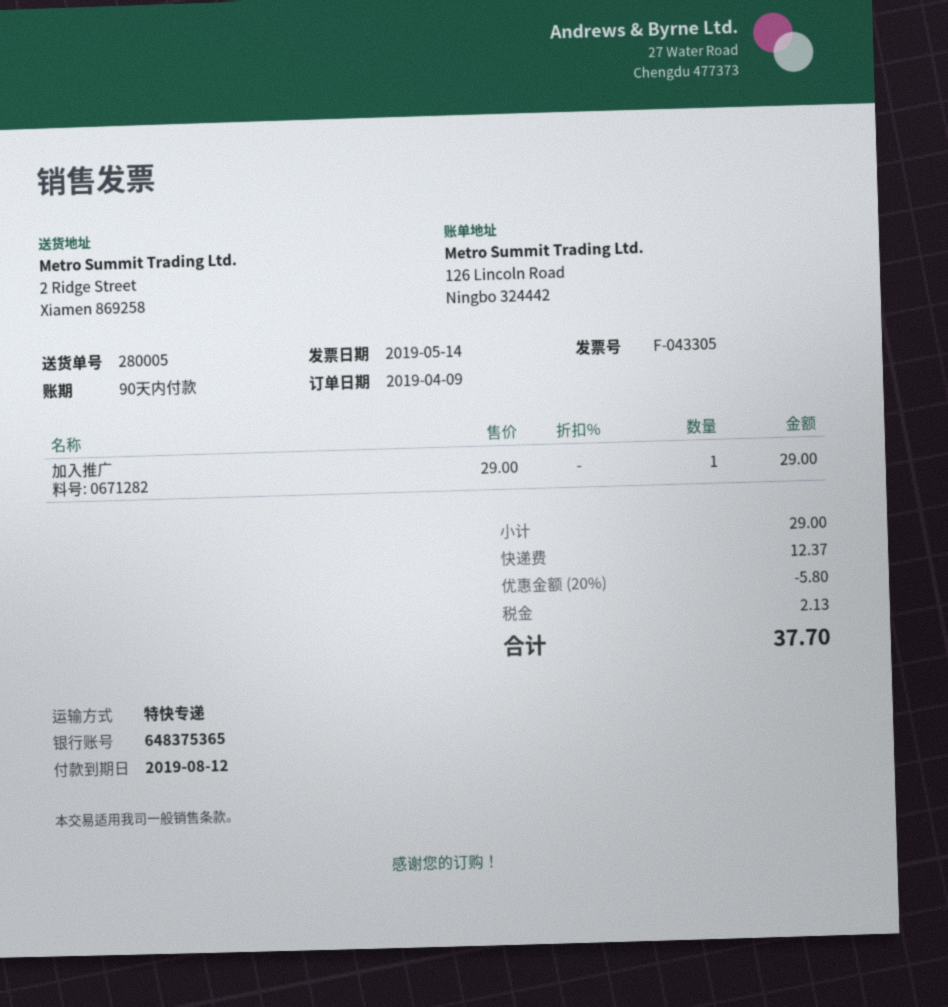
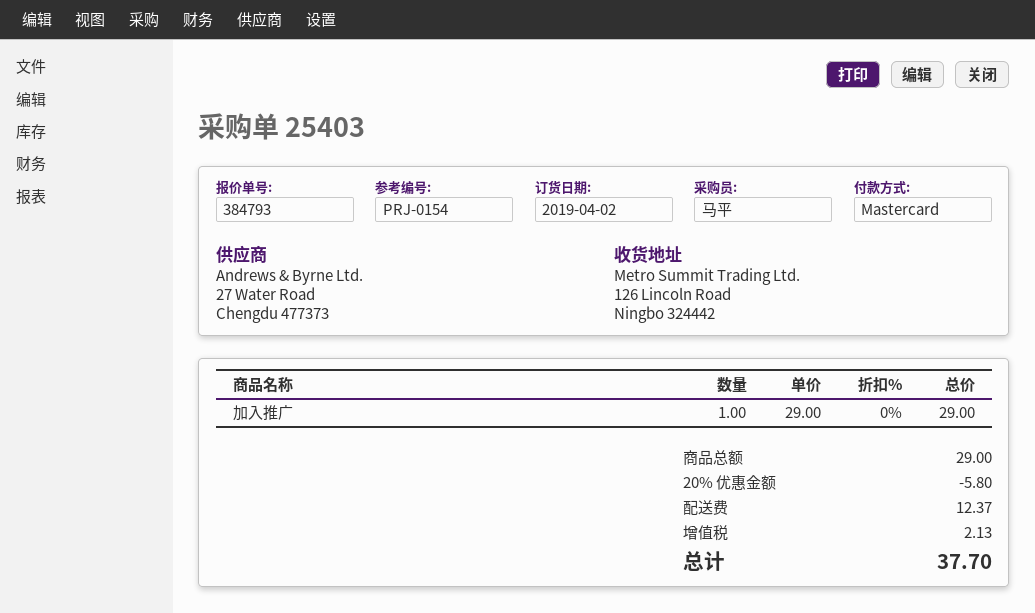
order date: 2019-04-09 -> 2019-04-02
ship to: 2 Ridge Street, Xiamen 869258 -> 126 Lincoln Road, Ningbo 324442

